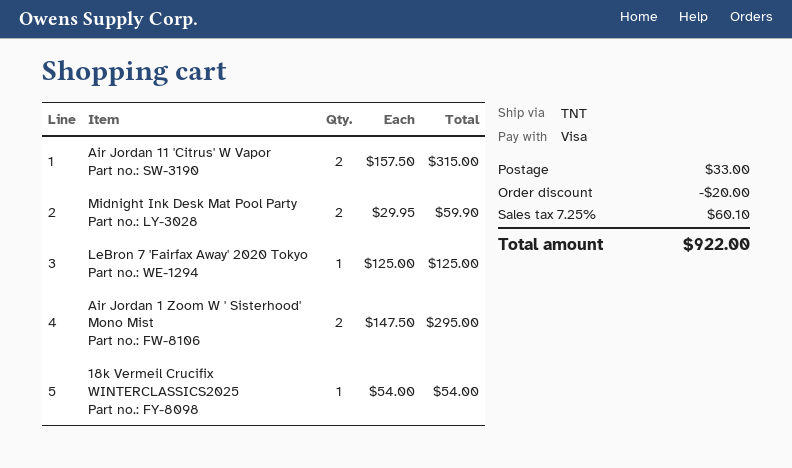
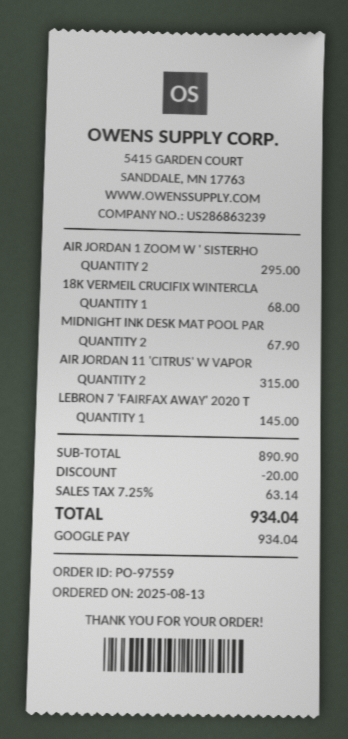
payment method: Visa -> Google Pay
Midnight Ink Desk Mat Pool Party: 2 for 59.90 -> 2 for 67.90
LeBron 7 'Fairfax Away' 2020 Tokyo: 1 for 125.00 -> 1 for 145.00
18k Vermeil Crucifix WINTERCLASSICS2025: 1 for 54.00 -> 1 for 68.00
shipping: 33.00 -> none
tax: 7.25% = 60.10 -> 7.25% = 63.14
total: 922.00 -> 934.04

